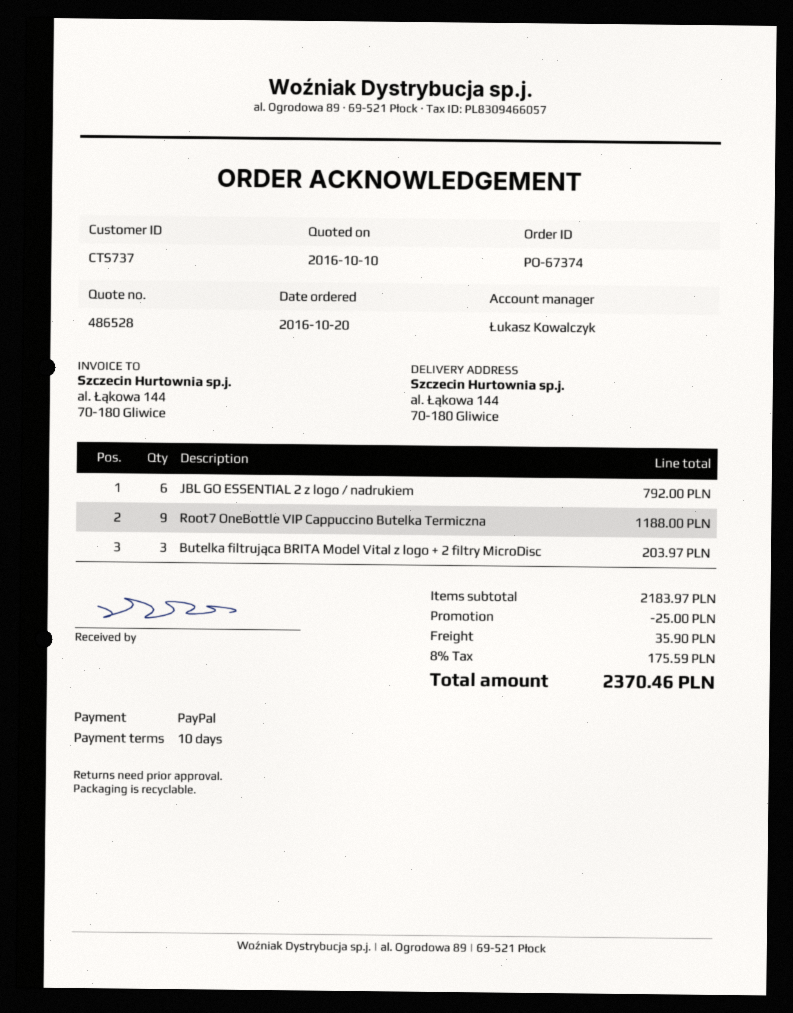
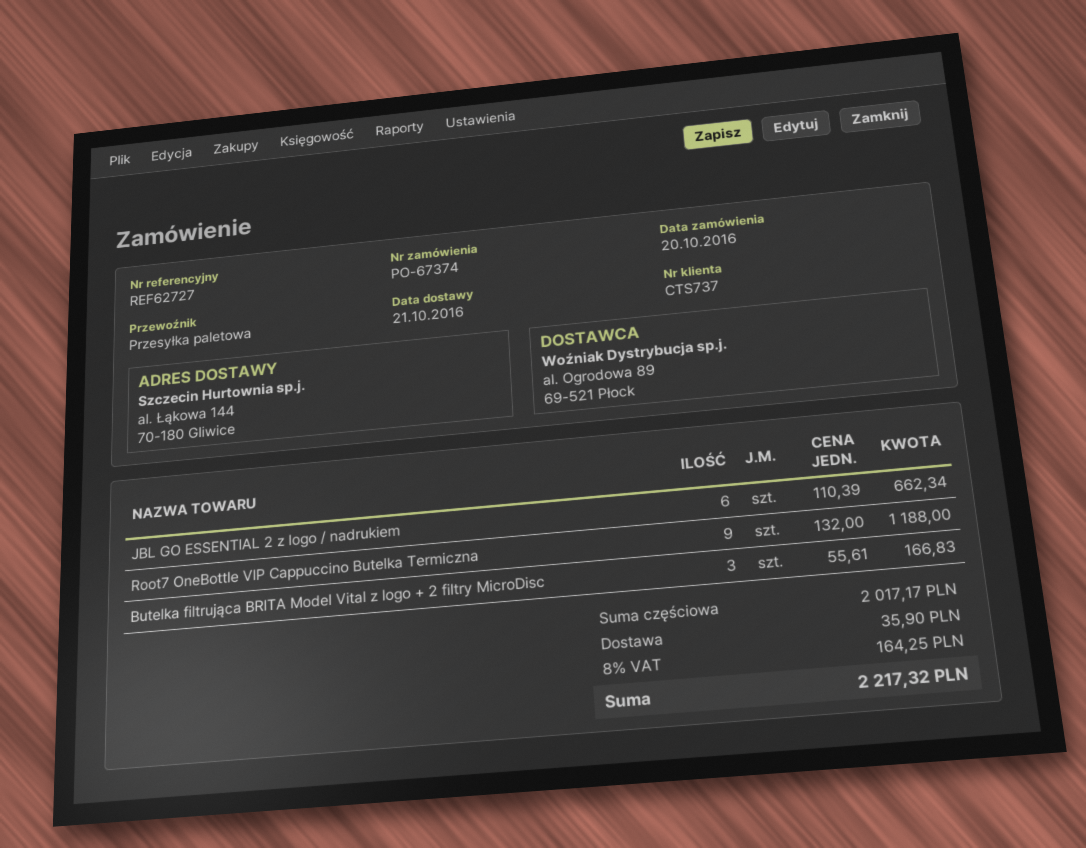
JBL GO ESSENTIAL 2 z logo / nadrukiem: 6 for 792.00 -> 6 for 662.34
Butelka filtrująca BRITA Model Vital z logo + 2 filtry MicroDisc: 3 for 203.97 -> 3 for 166.83
subtotal: 2183.97 -> 2017.17
discount: 25.00 -> none
tax: 8% = 175.59 -> 8% = 164.25
total: 2370.46 -> 2217.32

